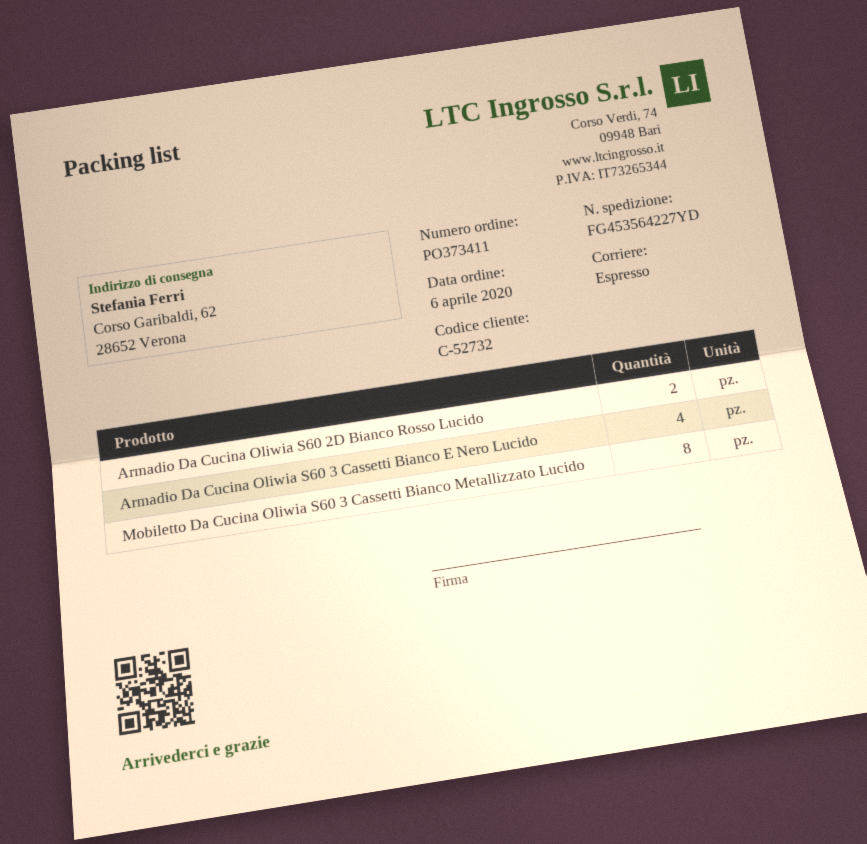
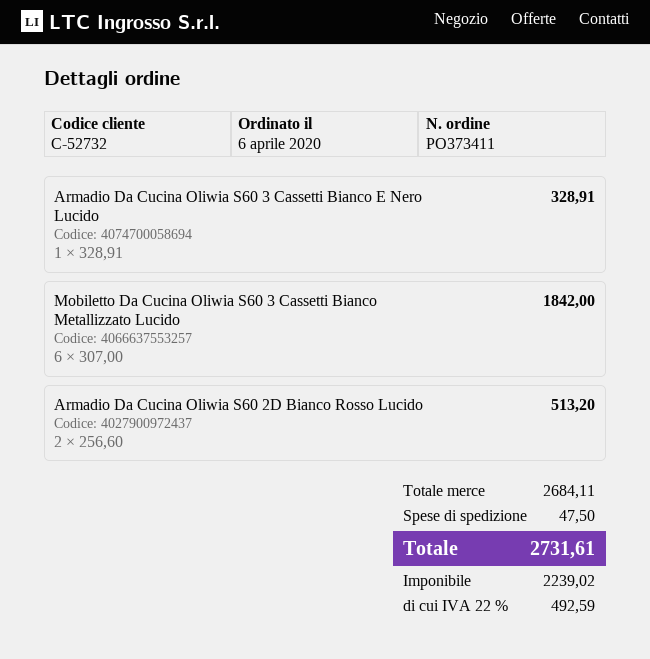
Armadio Da Cucina Oliwia S60 3 Cassetti Bianco E Nero Lucido: 4 -> 1
Mobiletto Da Cucina Oliwia S60 3 Cassetti Bianco Metallizzato Lucido: 8 -> 6

